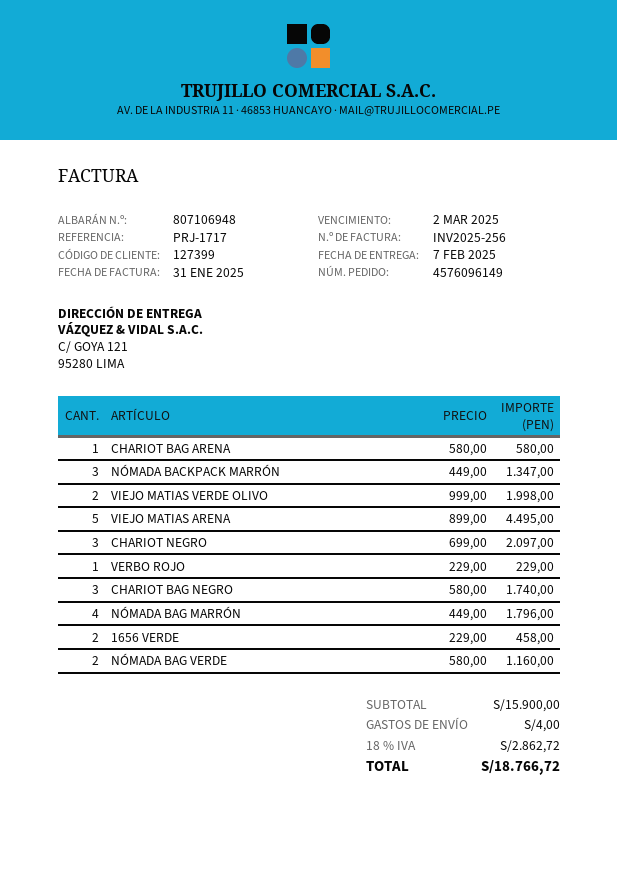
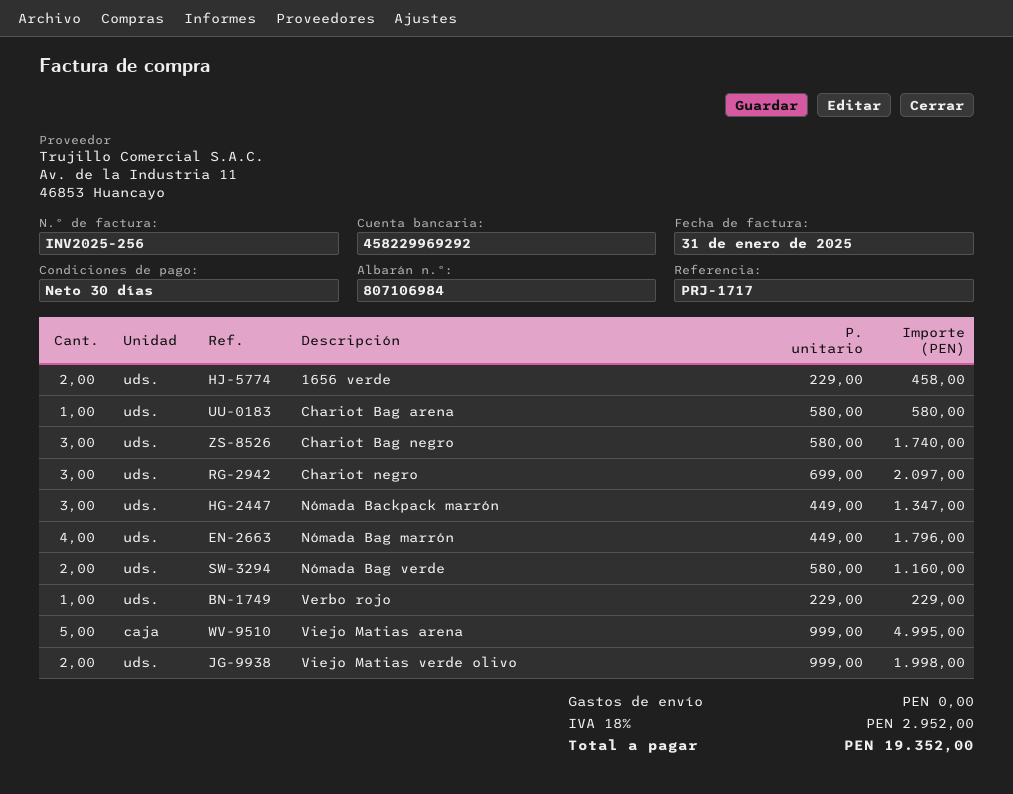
delivery note number: 807106948 -> 807106984
VIEJO MATIAS ARENA: 5 x 899.00 = 4495.00 -> 5 x 999.00 = 4995.00
shipping: 4.00 -> 0.00
tax: 18% = 2862.72 -> 18% = 2952.00
total: 18766.72 -> 19352.00

